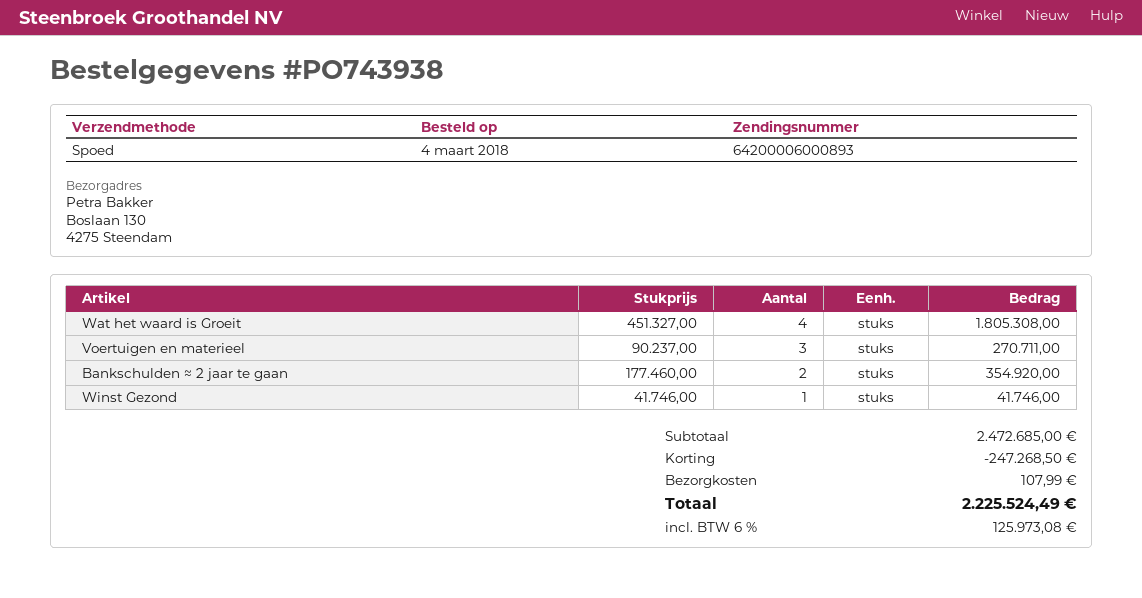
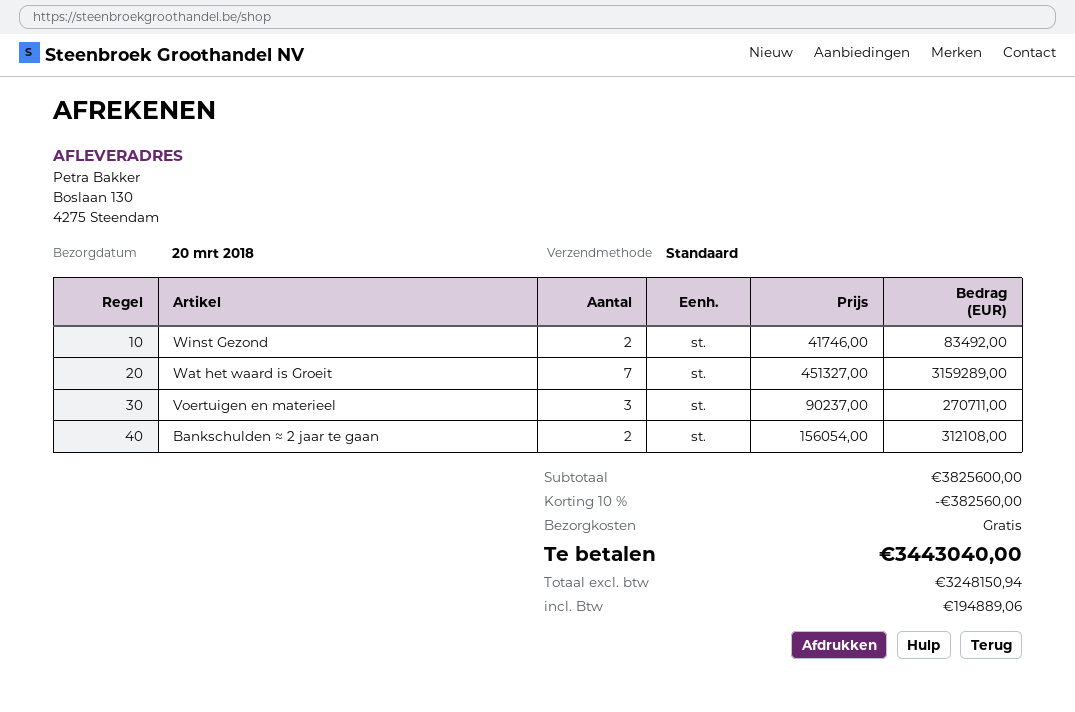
shipping method: express -> standard
Wat het waard is Groeit: 4 x 451327.00 = 1805308.00 -> 7 x 451327.00 = 3159289.00
Bankschulden ≈ 2 jaar te gaan: 2 x 177460.00 = 354920.00 -> 2 x 156054.00 = 312108.00
Winst Gezond: 1 x 41746.00 = 41746.00 -> 2 x 41746.00 = 83492.00
subtotal: 2472685.00 -> 3825600.00
discount: 247268.50 -> 382560.00
shipping: 107.99 -> 0.00
tax: 125973.08 -> 194889.06
total: 2225524.49 -> 3443040.00

